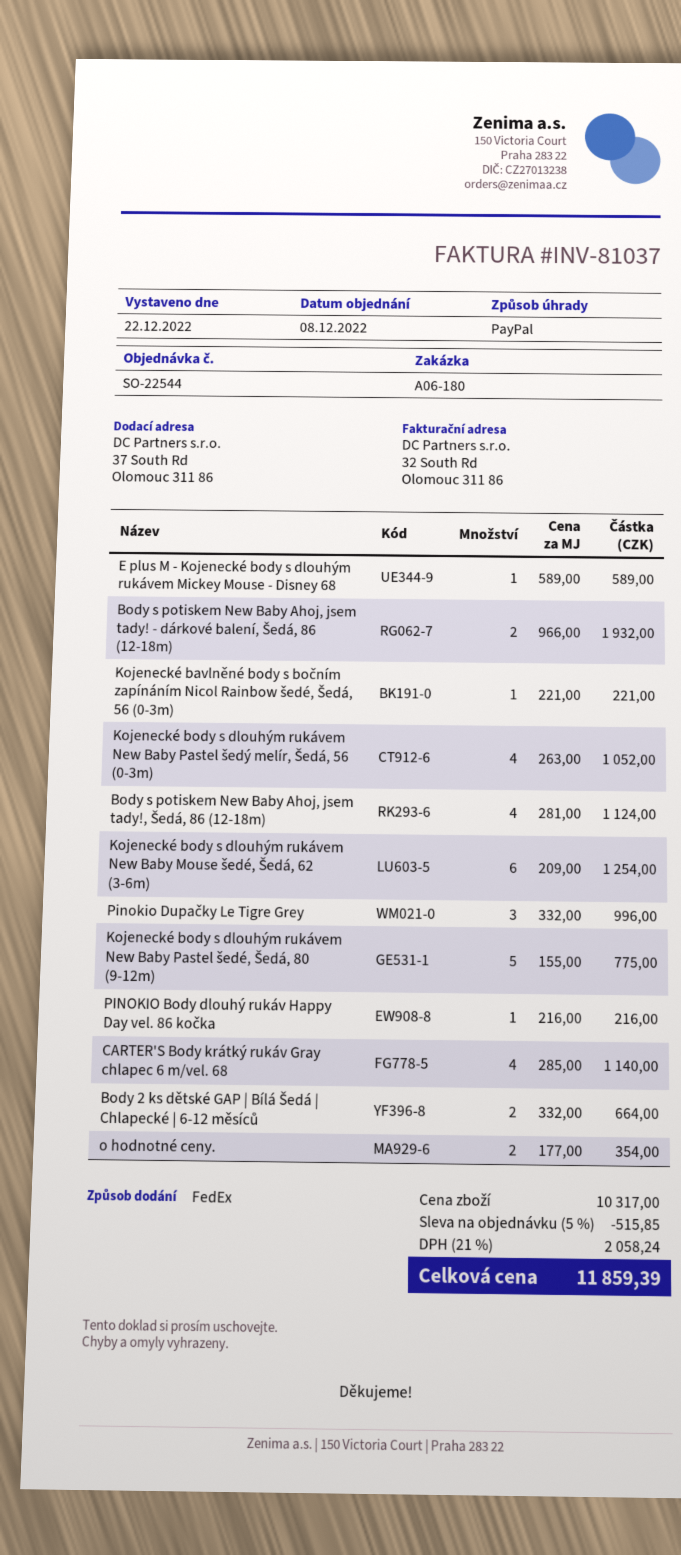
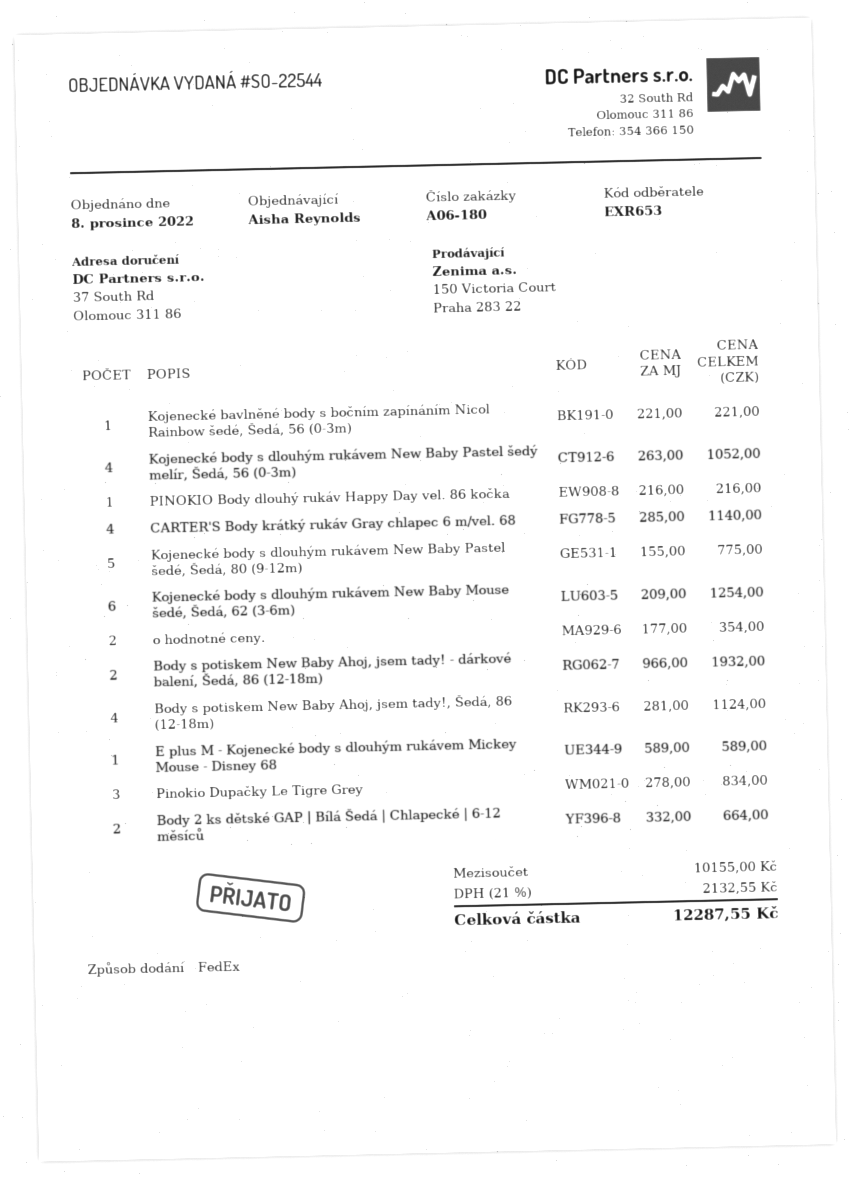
Pinokio Dupačky Le Tigre Grey: 3 x 332.00 = 996.00 -> 3 x 278.00 = 834.00
subtotal: 10317.00 -> 10155.00
discount: 5% = 515.85 -> none
tax: 21% = 2058.24 -> 21% = 2132.55
total: 11859.39 -> 12287.55

